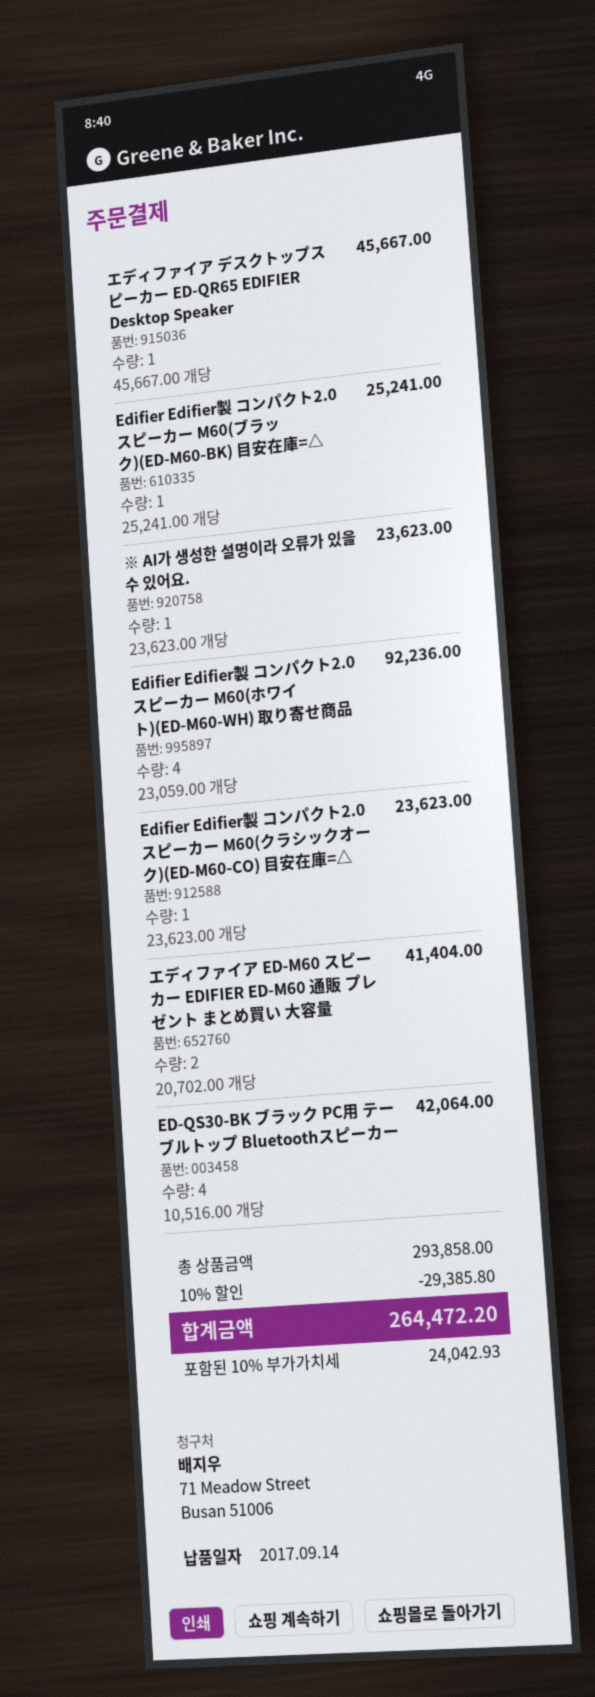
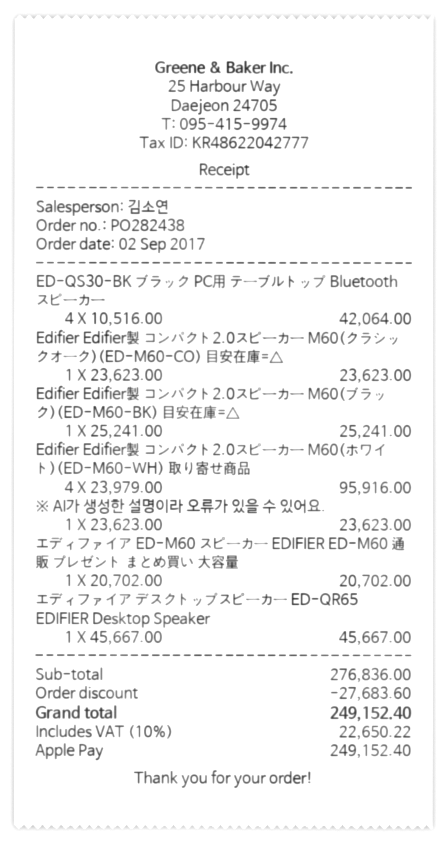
Edifier Edifier製 コンパクト2.0スピーカー M60(ホワイト)(ED-M60-WH) 取り寄せ商品: 4 x 23059.00 = 92236.00 -> 4 x 23979.00 = 95916.00
エディファイア ED-M60 スピーカー EDIFIER ED-M60 通販 プレゼント まとめ買い 大容量: 2 x 20702.00 = 41404.00 -> 1 x 20702.00 = 20702.00
subtotal: 293858.00 -> 276836.00
discount: 29385.80 -> 27683.60
tax: 10% = 24042.93 -> 10% = 22650.22
total: 264472.20 -> 249152.40

